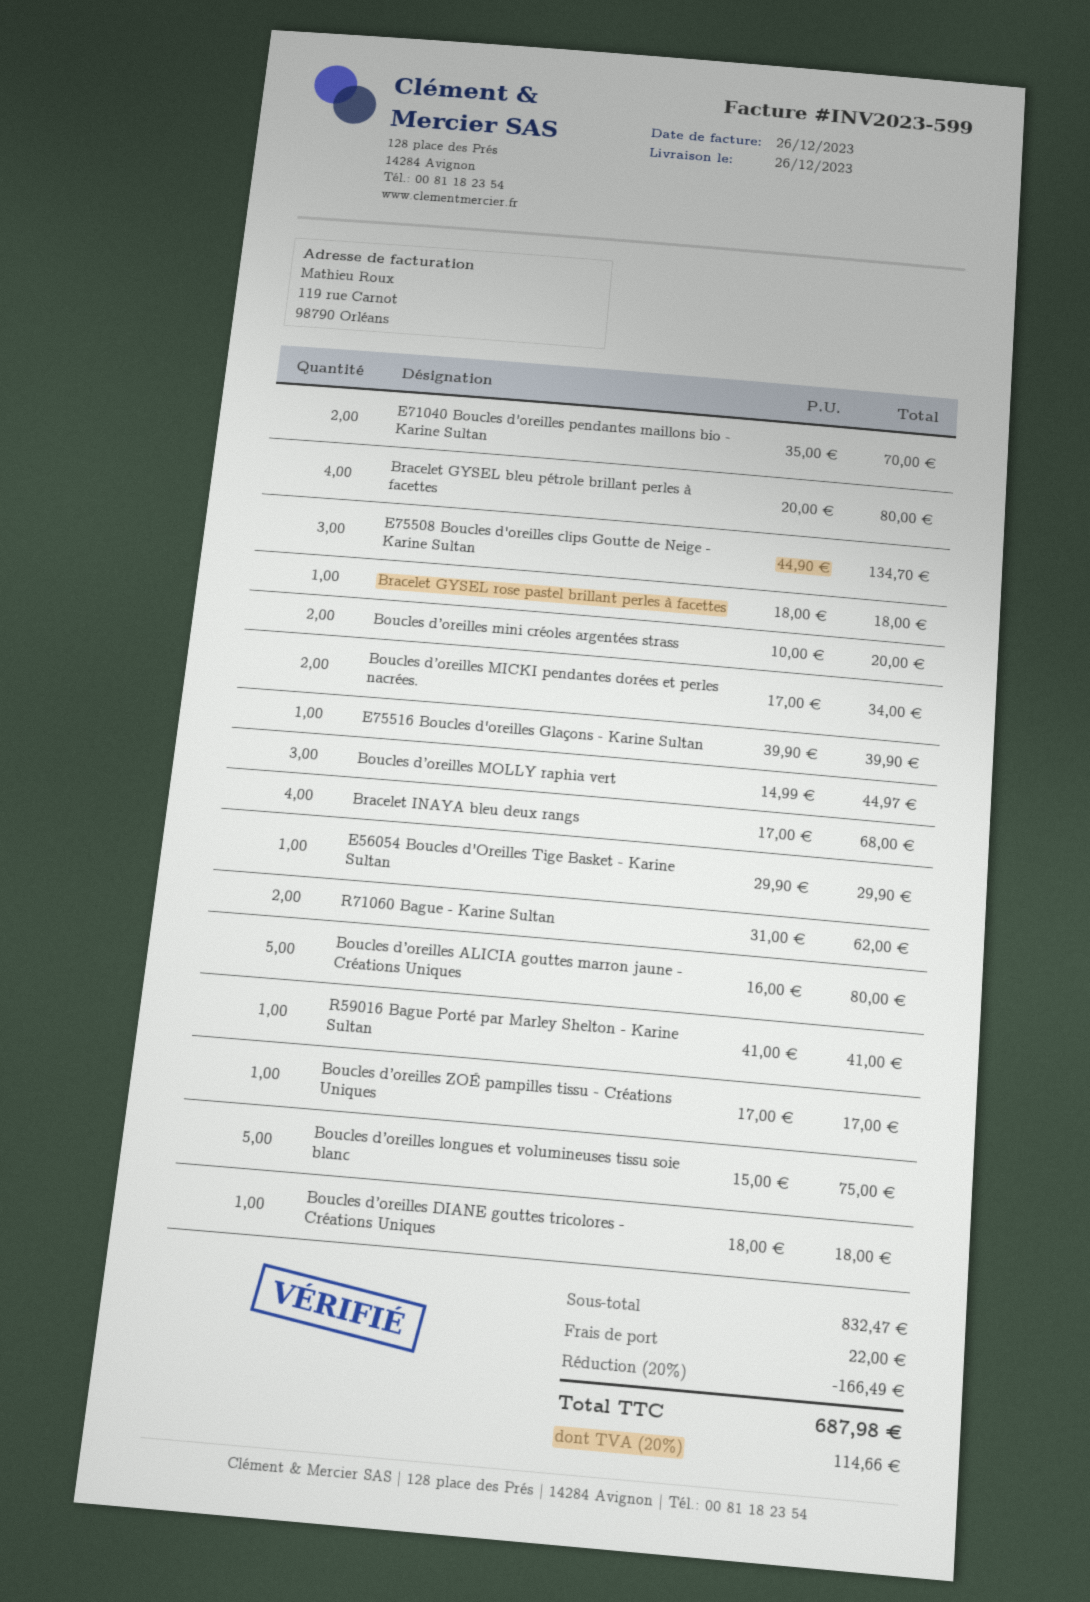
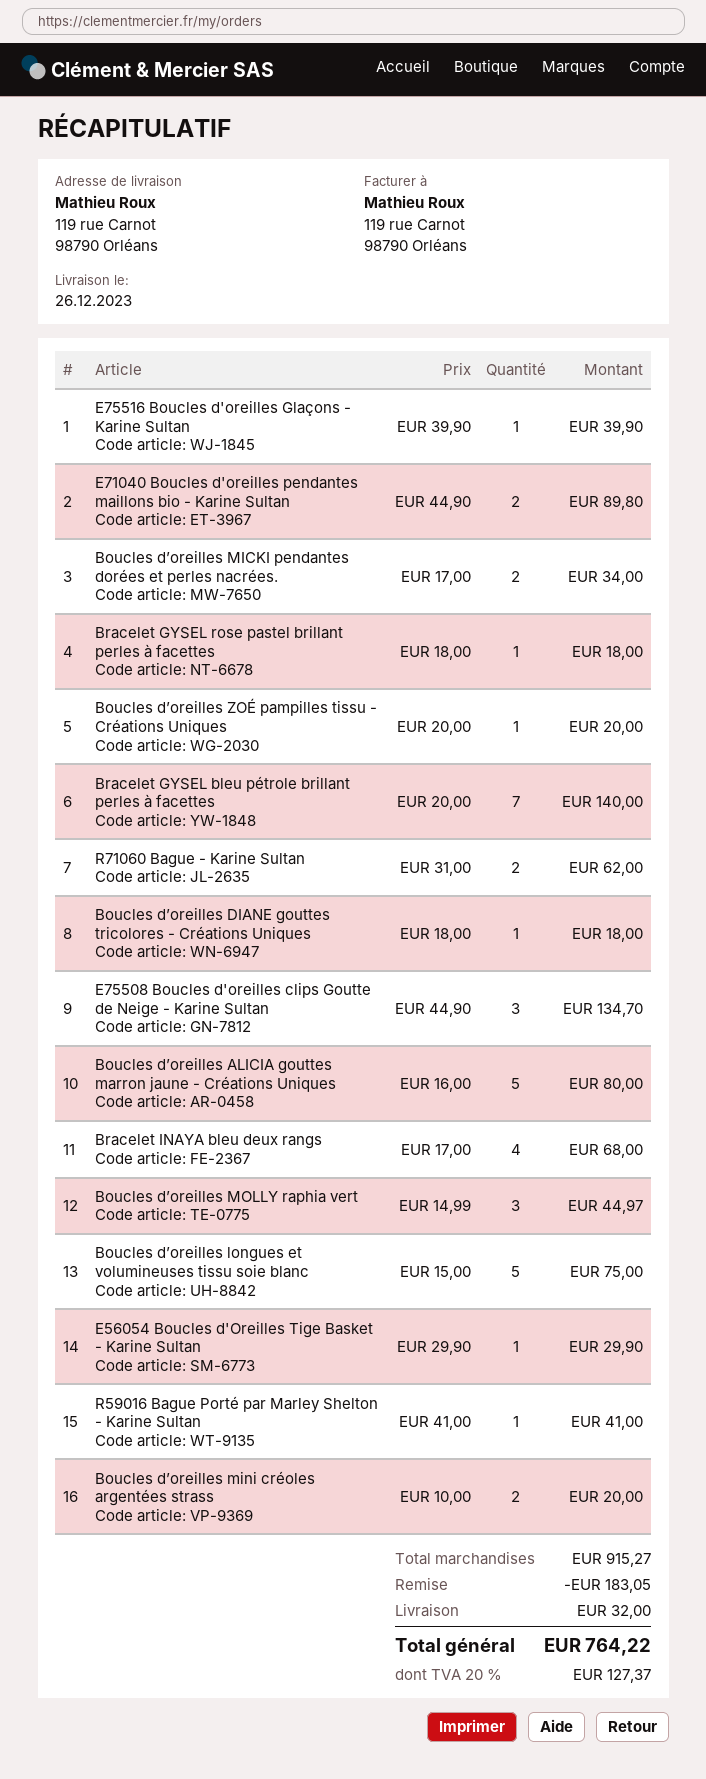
E71040 Boucles d'oreilles pendantes maillons bio - Karine Sultan: 2 x 35.00 = 70.00 -> 2 x 44.90 = 89.80
Bracelet GYSEL bleu pétrole brillant perles à facettes: 4 x 20.00 = 80.00 -> 7 x 20.00 = 140.00
Boucles d’oreilles ZOÉ pampilles tissu - Créations Uniques: 1 x 17.00 = 17.00 -> 1 x 20.00 = 20.00
subtotal: 832.47 -> 915.27
discount: 166.49 -> 183.05
shipping: 22.00 -> 32.00
tax: 20% = 114.66 -> 20% = 127.37
total: 687.98 -> 764.22

